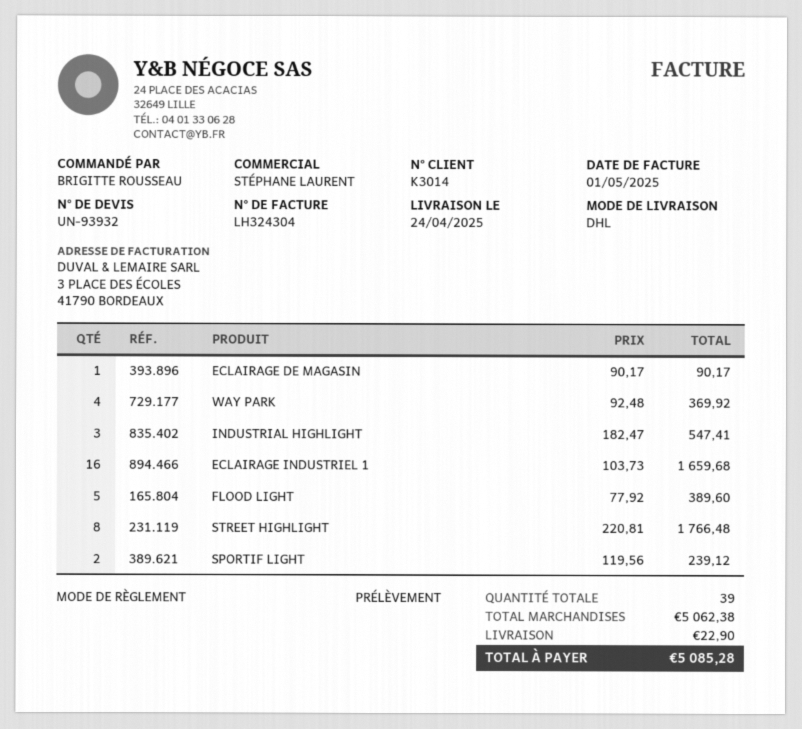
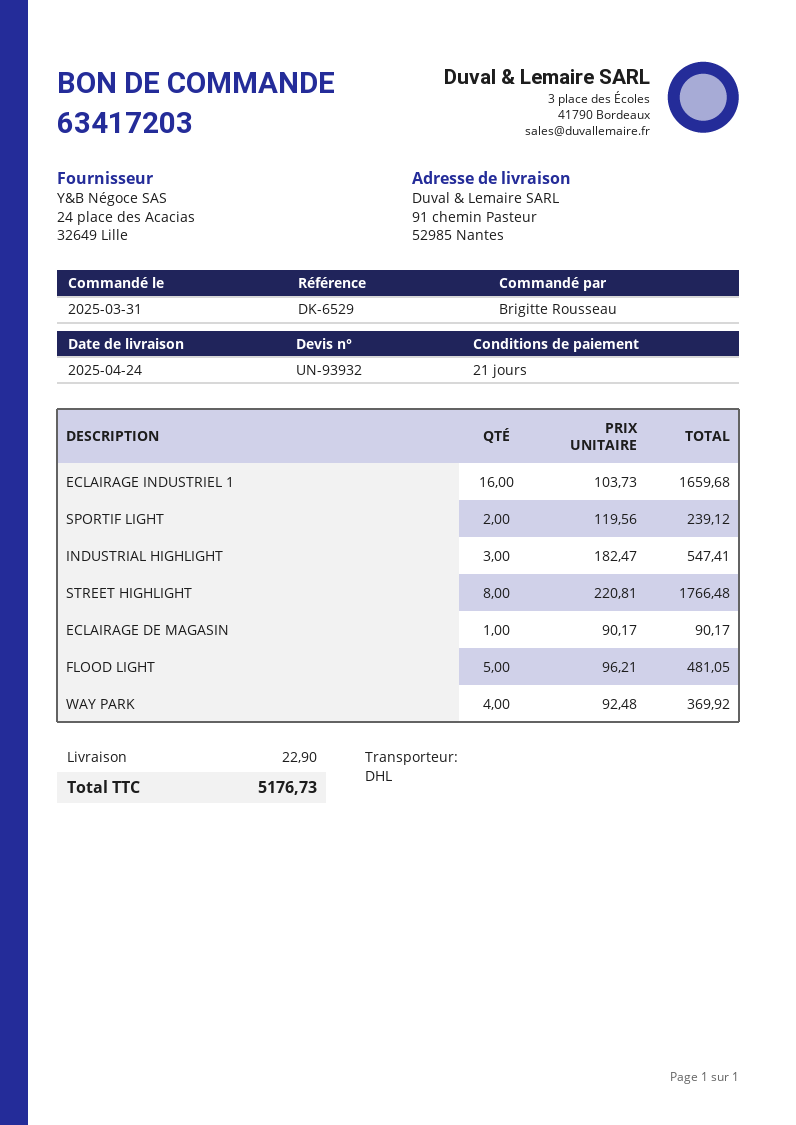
FLOOD LIGHT: 5 x 77.92 = 389.60 -> 5 x 96.21 = 481.05
total: 5085.28 -> 5176.73

